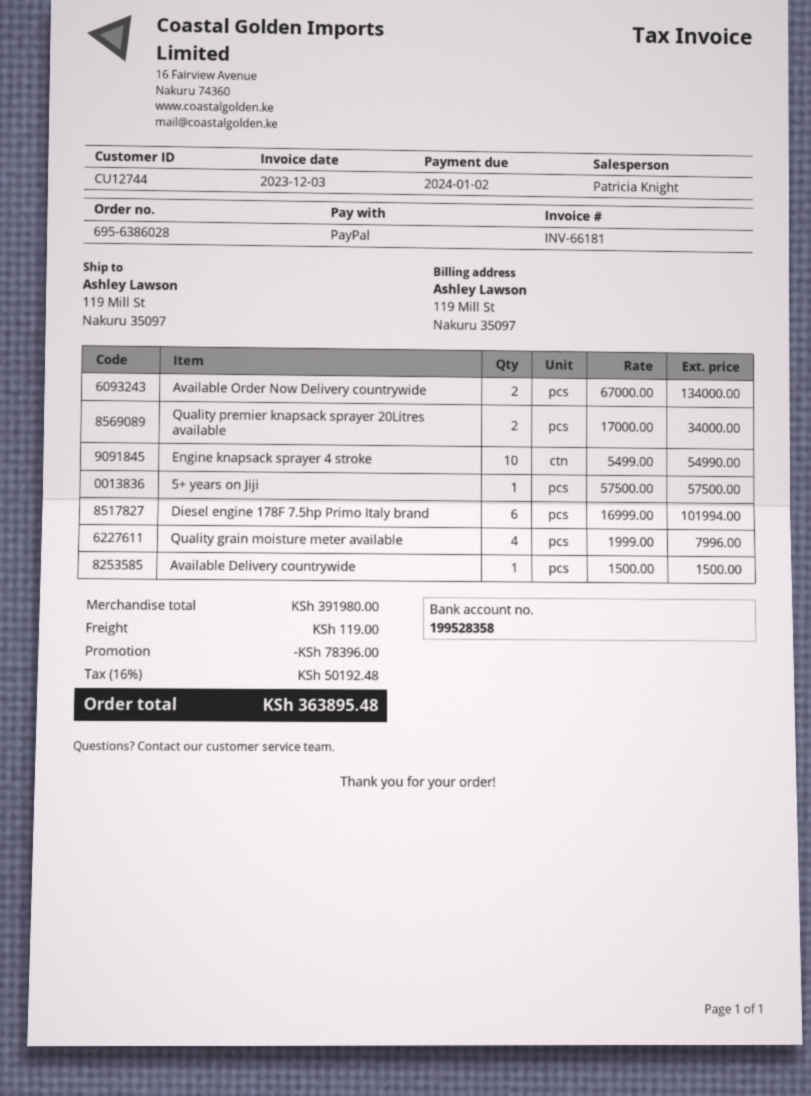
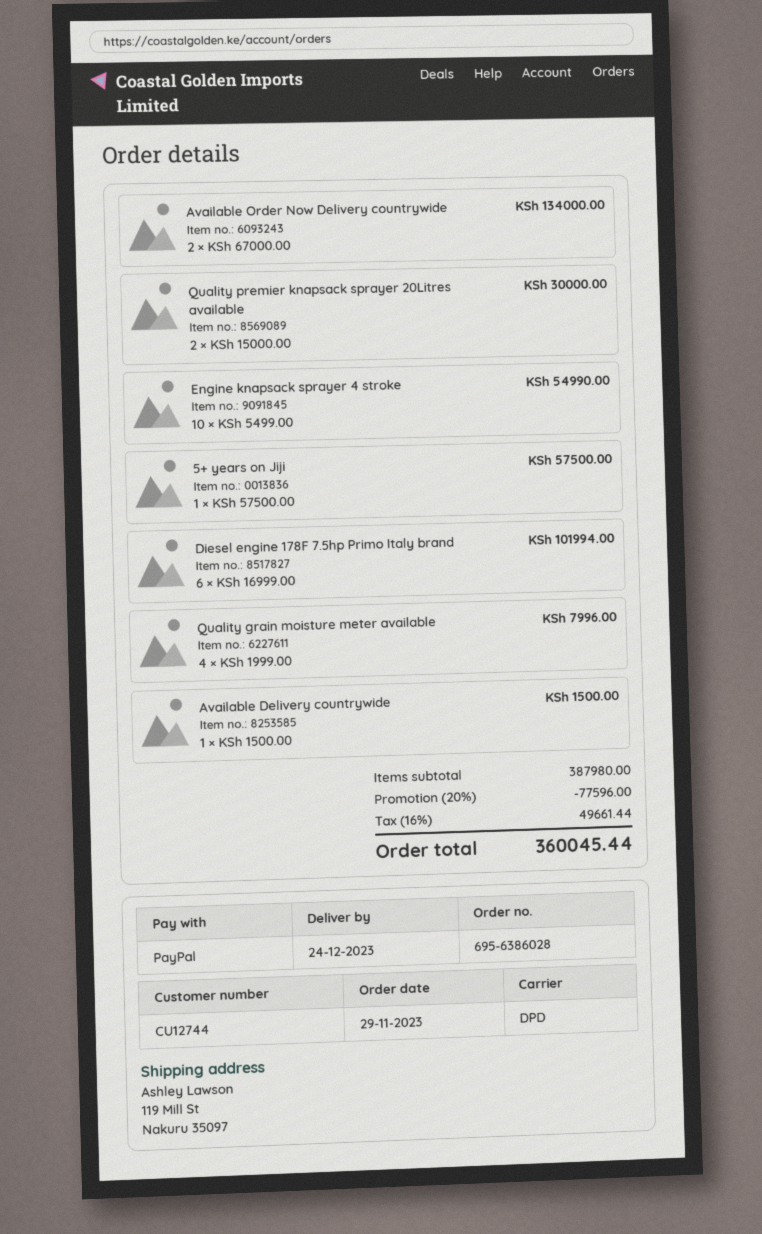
Quality premier knapsack sprayer 20Litres available: 2 x 17000.00 = 34000.00 -> 2 x 15000.00 = 30000.00
subtotal: 391980.00 -> 387980.00
discount: 78396.00 -> 77596.00
shipping: 119.00 -> none
tax: 16% = 50192.48 -> 16% = 49661.44
total: 363895.48 -> 360045.44

